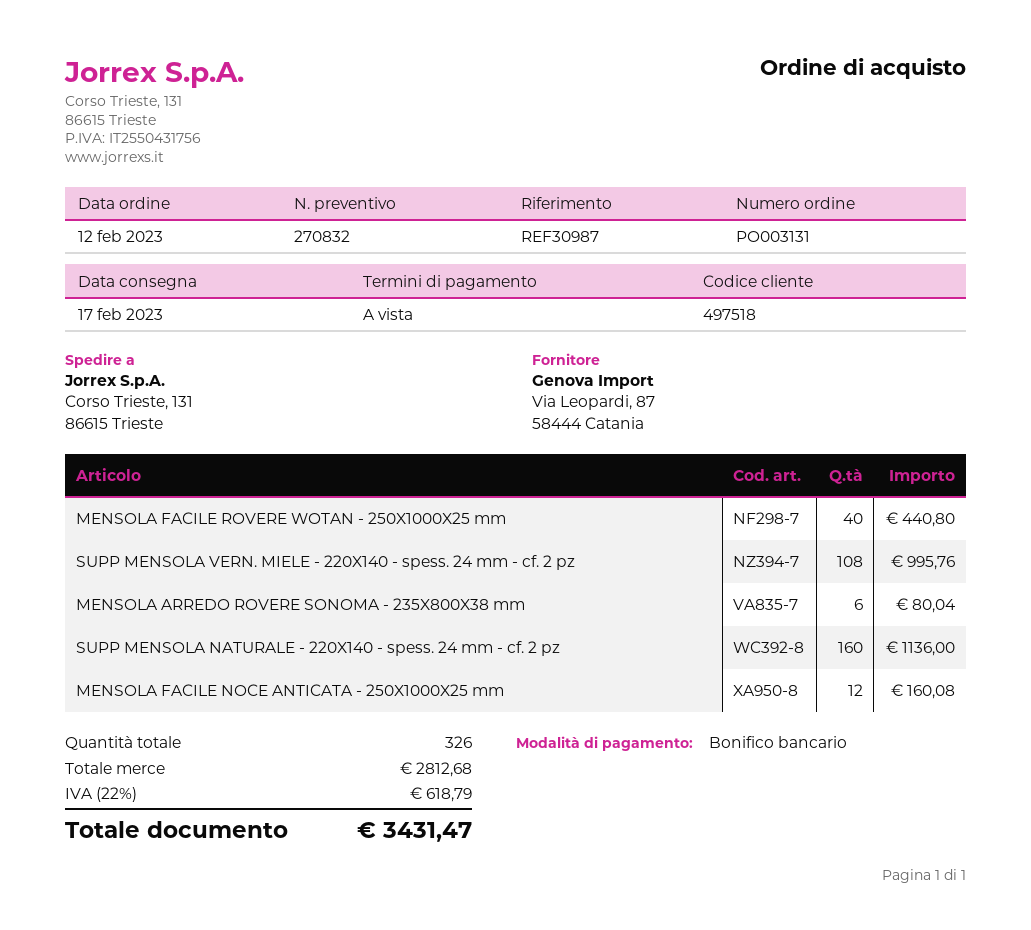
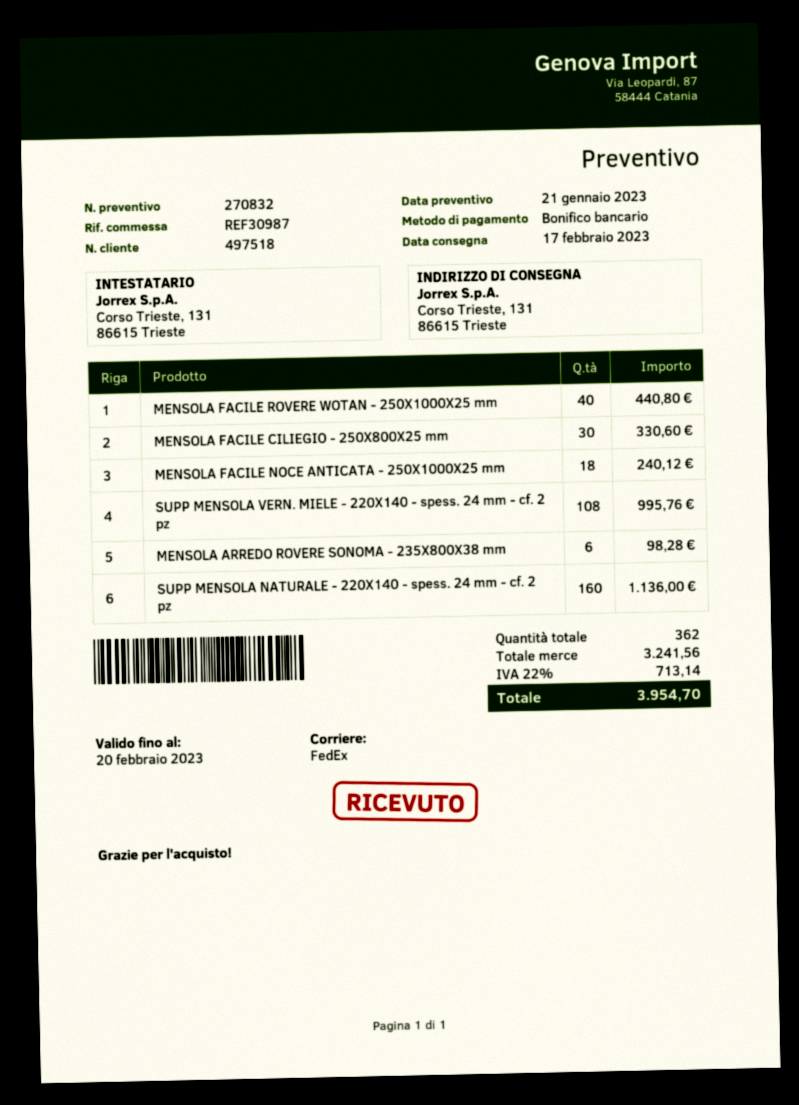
MENSOLA ARREDO ROVERE SONOMA - 235X800X38 mm: 6 for 80.04 -> 6 for 98.28
MENSOLA FACILE NOCE ANTICATA - 250X1000X25 mm: 12 for 160.08 -> 18 for 240.12
MENSOLA FACILE CILIEGIO - 250X800X25 mm: none -> 30 for 330.60
total quantity: 326 -> 362
subtotal: 2812.68 -> 3241.56
tax: 22% = 618.79 -> 22% = 713.14
total: 3431.47 -> 3954.70

